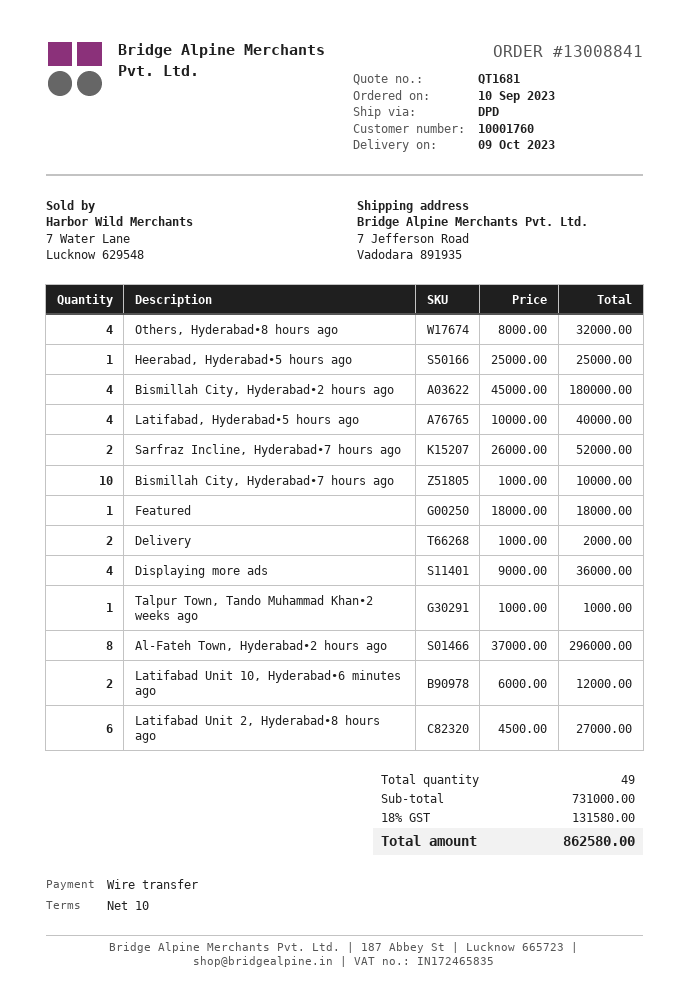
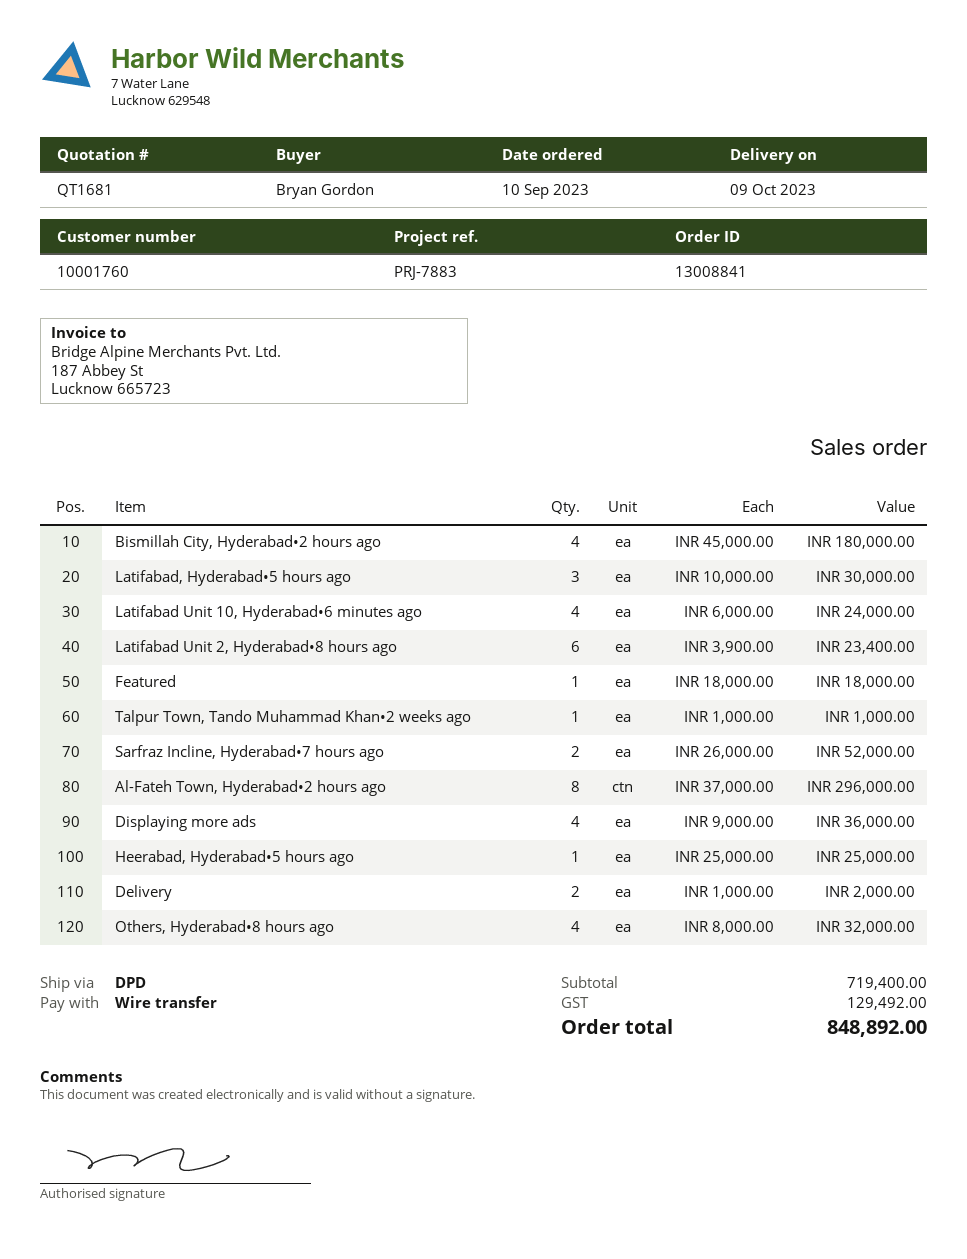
Latifabad, Hyderabad•5 hours ago: 4 x 10000.00 = 40000.00 -> 3 x 10000.00 = 30000.00
Bismillah City, Hyderabad•7 hours ago: 10 x 1000.00 = 10000.00 -> none
Latifabad Unit 10, Hyderabad•6 minutes ago: 2 x 6000.00 = 12000.00 -> 4 x 6000.00 = 24000.00
Latifabad Unit 2, Hyderabad•8 hours ago: 6 x 4500.00 = 27000.00 -> 6 x 3900.00 = 23400.00
subtotal: 731000.00 -> 719400.00
tax: 131580.00 -> 129492.00
total: 862580.00 -> 848892.00

